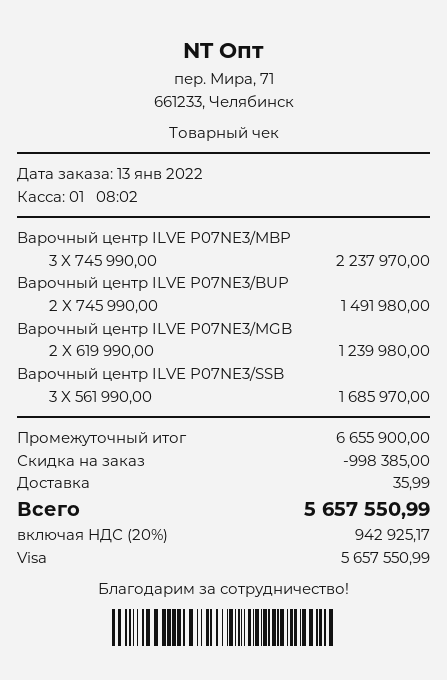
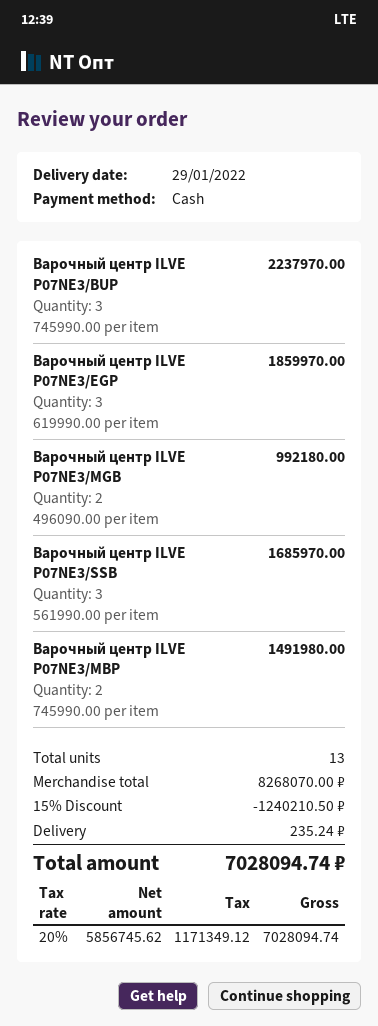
payment method: Visa -> cash
Варочный центр ILVE P07NE3/MBP: 3 x 745990.00 = 2237970.00 -> 2 x 745990.00 = 1491980.00
Варочный центр ILVE P07NE3/BUP: 2 x 745990.00 = 1491980.00 -> 3 x 745990.00 = 2237970.00
Варочный центр ILVE P07NE3/MGB: 2 x 619990.00 = 1239980.00 -> 2 x 496090.00 = 992180.00
Варочный центр ILVE P07NE3/EGP: none -> 3 x 619990.00 = 1859970.00
subtotal: 6655900.00 -> 8268070.00
discount: 998385.00 -> 1240210.50
shipping: 35.99 -> 235.24
tax: 20% = 942925.17 -> 20% = 1171349.12
total: 5657550.99 -> 7028094.74

